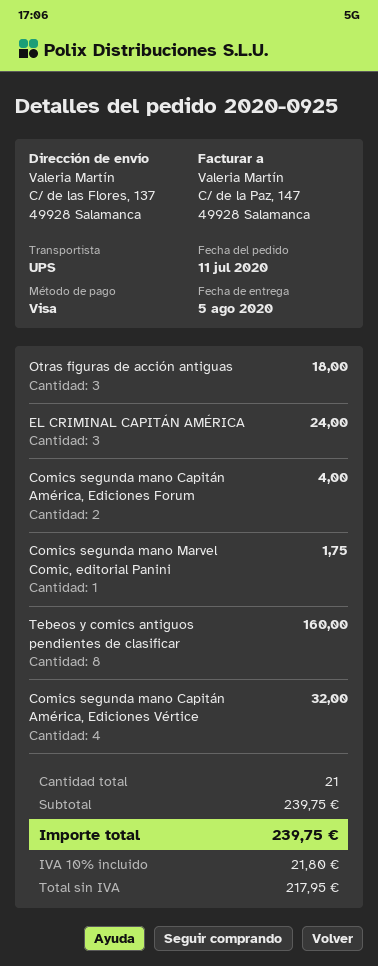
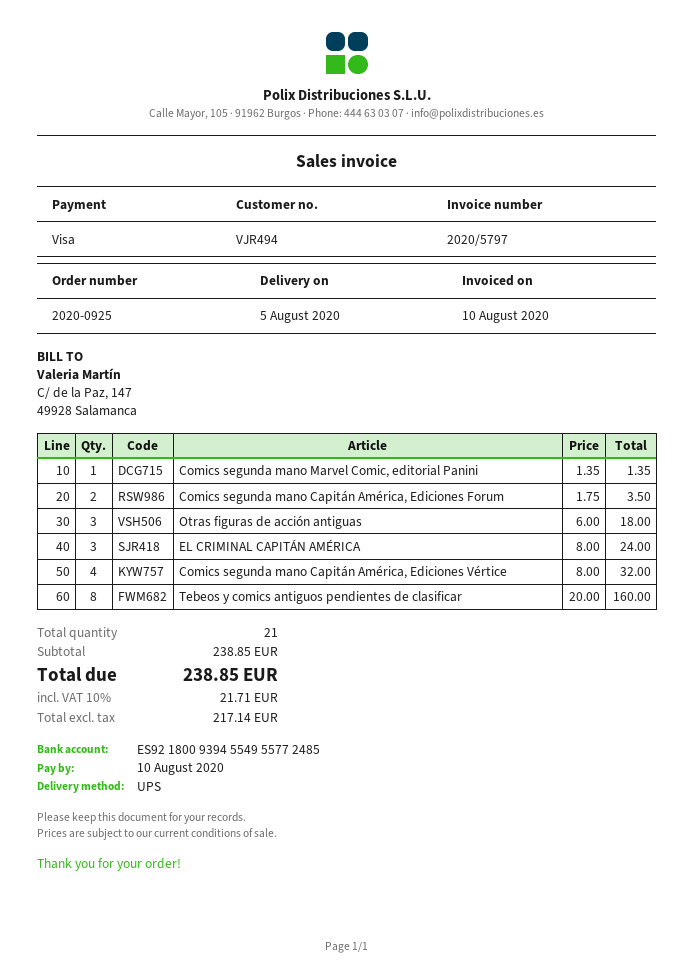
Comics segunda mano Capitán América, Ediciones Forum: 2 for 4.00 -> 2 for 3.50
Comics segunda mano Marvel Comic, editorial Panini: 1 for 1.75 -> 1 for 1.35
subtotal: 239.75 -> 238.85
net: 217.95 -> 217.14
tax: 10% = 21.80 -> 10% = 21.71
total: 239.75 -> 238.85

